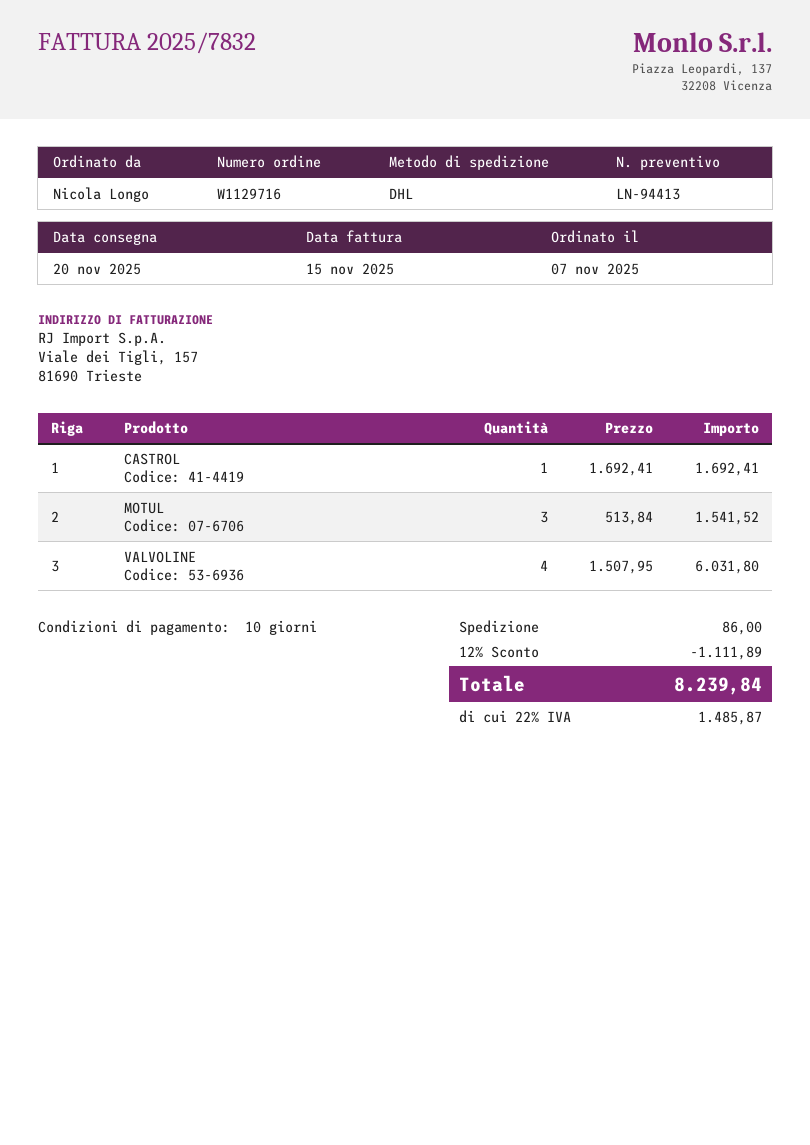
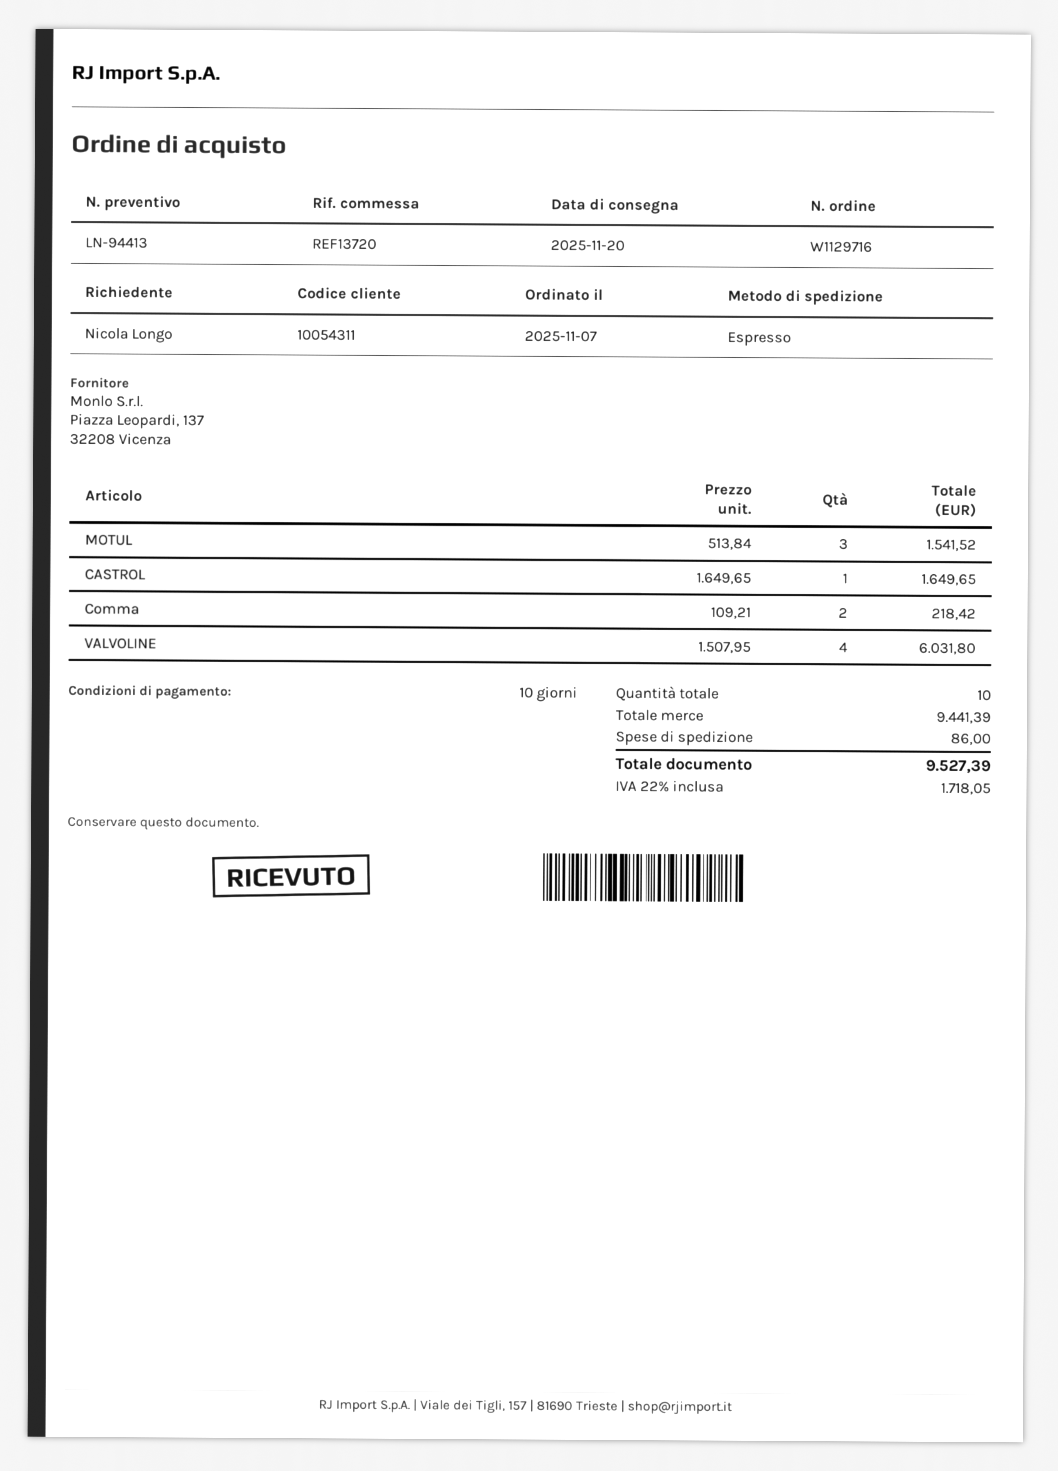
shipping method: DHL -> express
CASTROL: 1 x 1692.41 = 1692.41 -> 1 x 1649.65 = 1649.65
Comma: none -> 2 x 109.21 = 218.42
discount: 12% = 1111.89 -> none
tax: 22% = 1485.87 -> 22% = 1718.05
total: 8239.84 -> 9527.39

